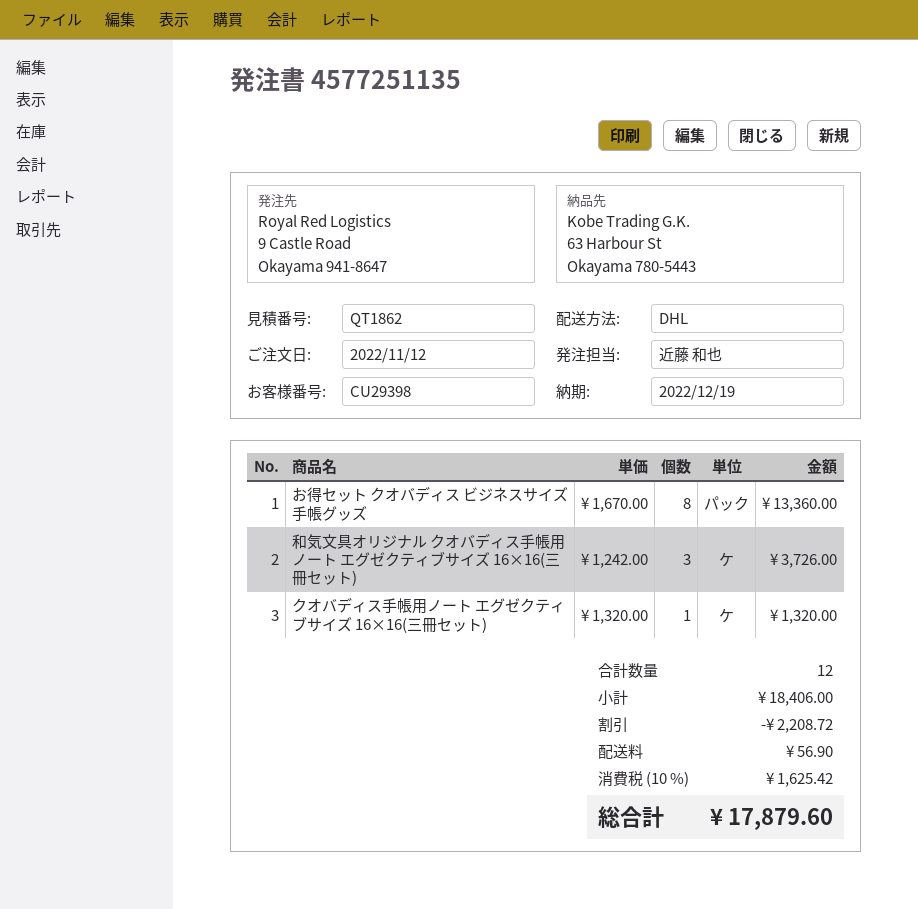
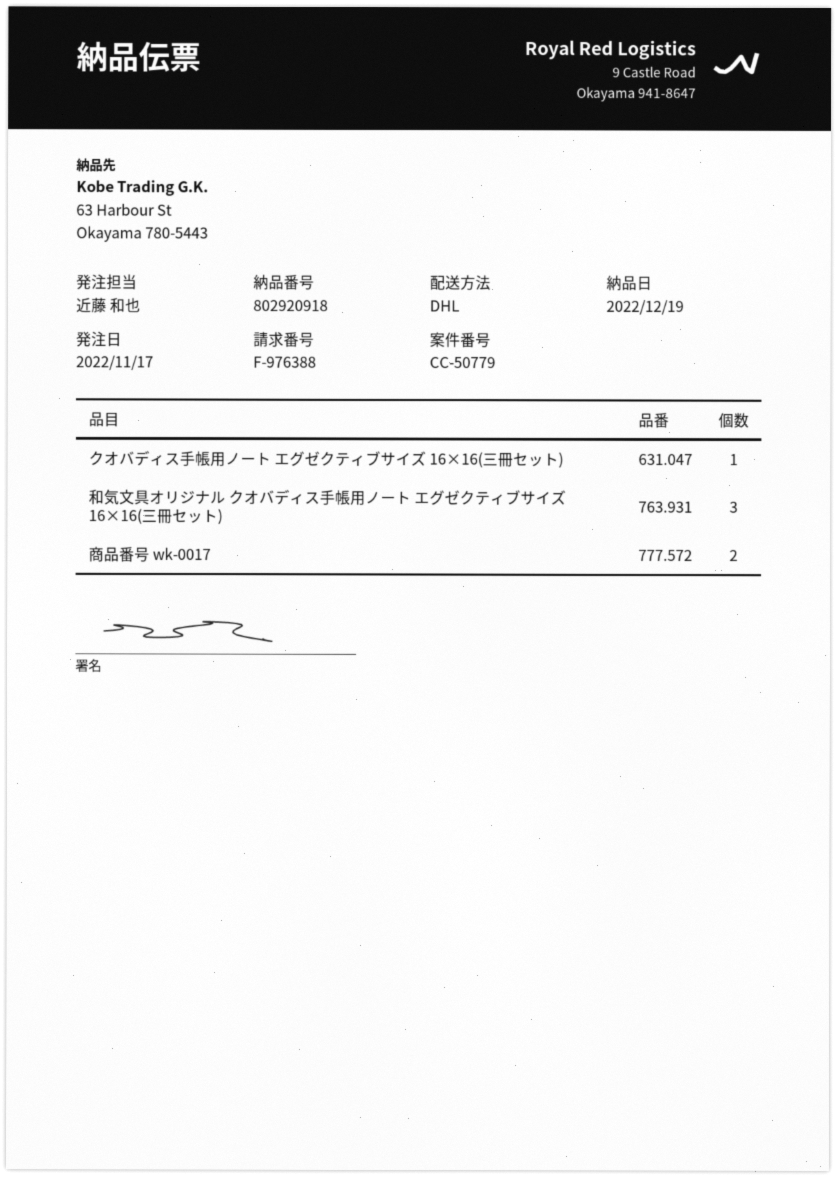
order date: 2022-11-12 -> 2022-11-17
お得セット クオバディス ビジネスサイズ 手帳グッズ: 8 -> none
商品番号 wk-0017: none -> 2

